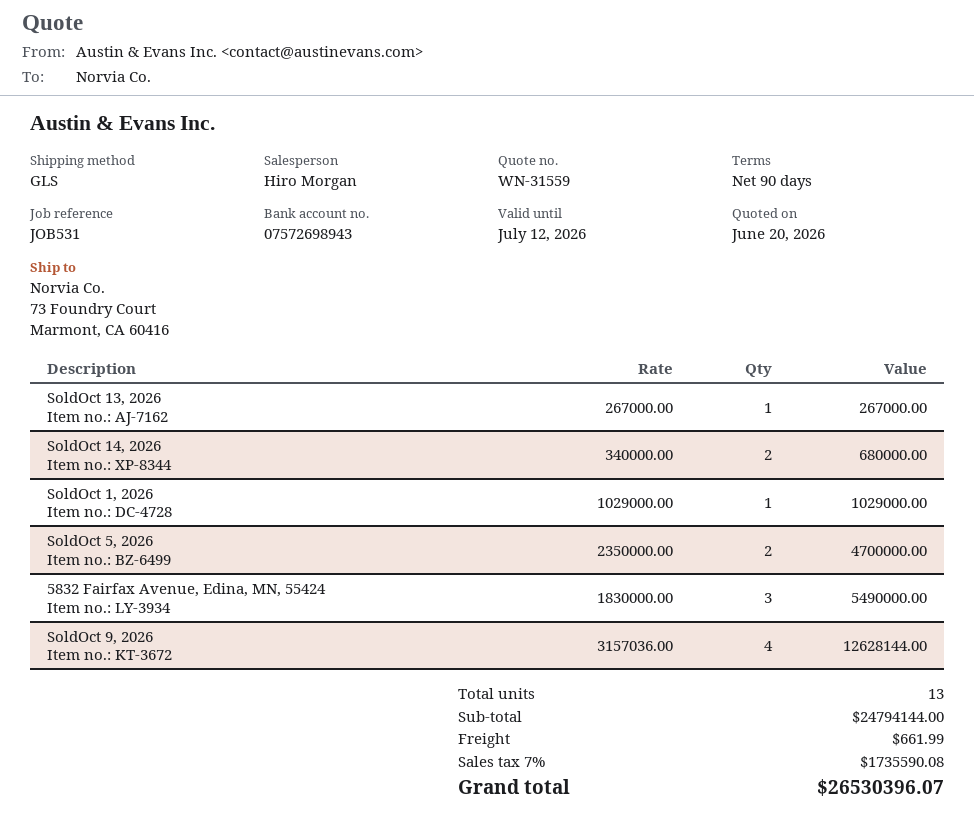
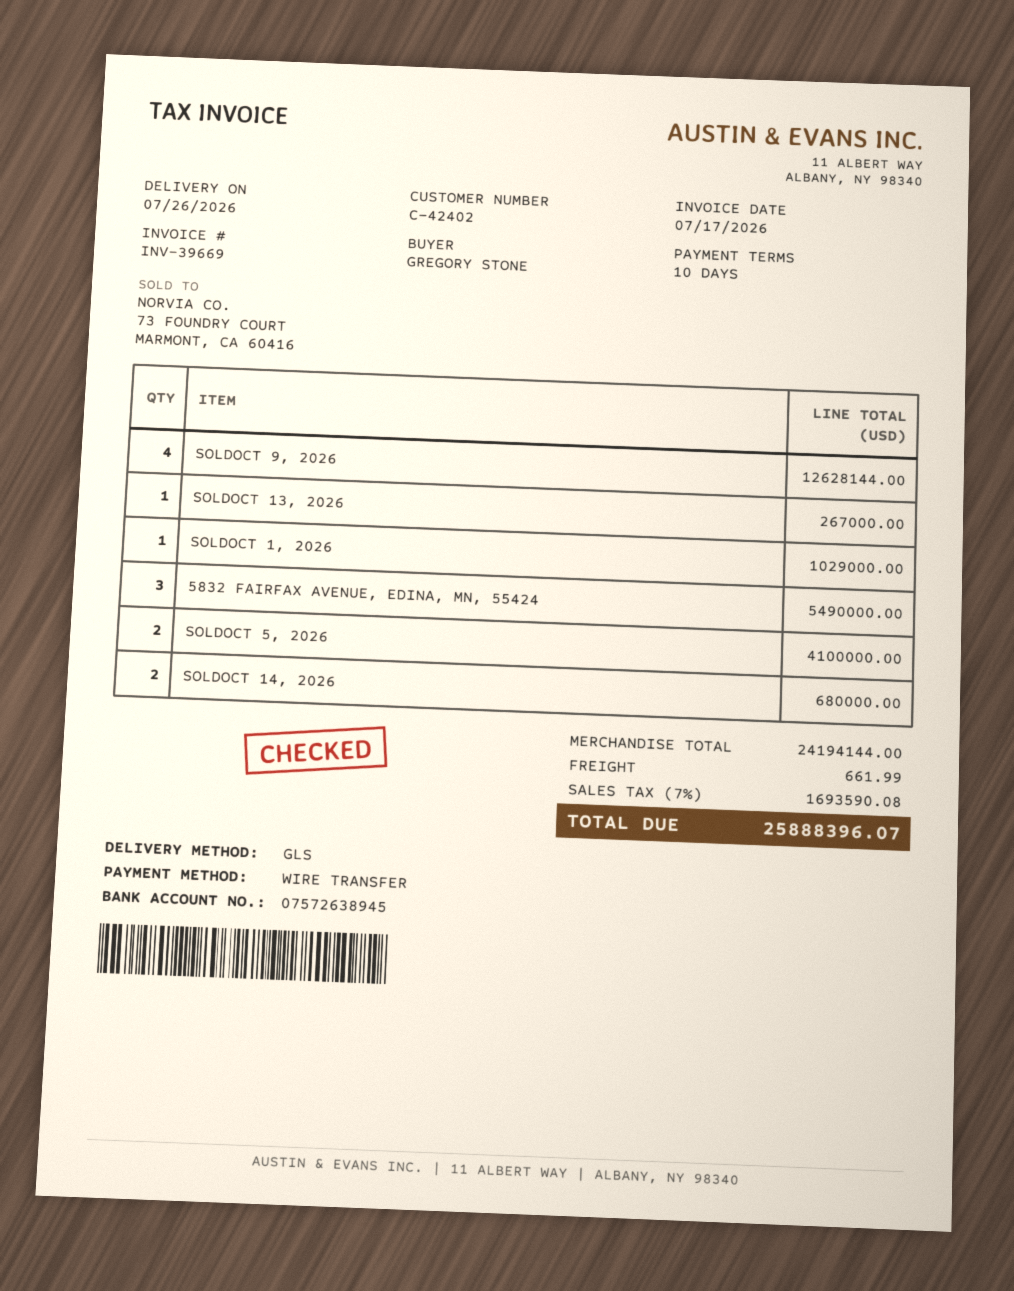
payment terms: 90 days -> 10 days
bank account: 07572698943 -> 07572638945
SoldOct 5, 2026: 2 for 4700000.00 -> 2 for 4100000.00
subtotal: 24794144.00 -> 24194144.00
tax: 7% = 1735590.08 -> 7% = 1693590.08
total: 26530396.07 -> 25888396.07

